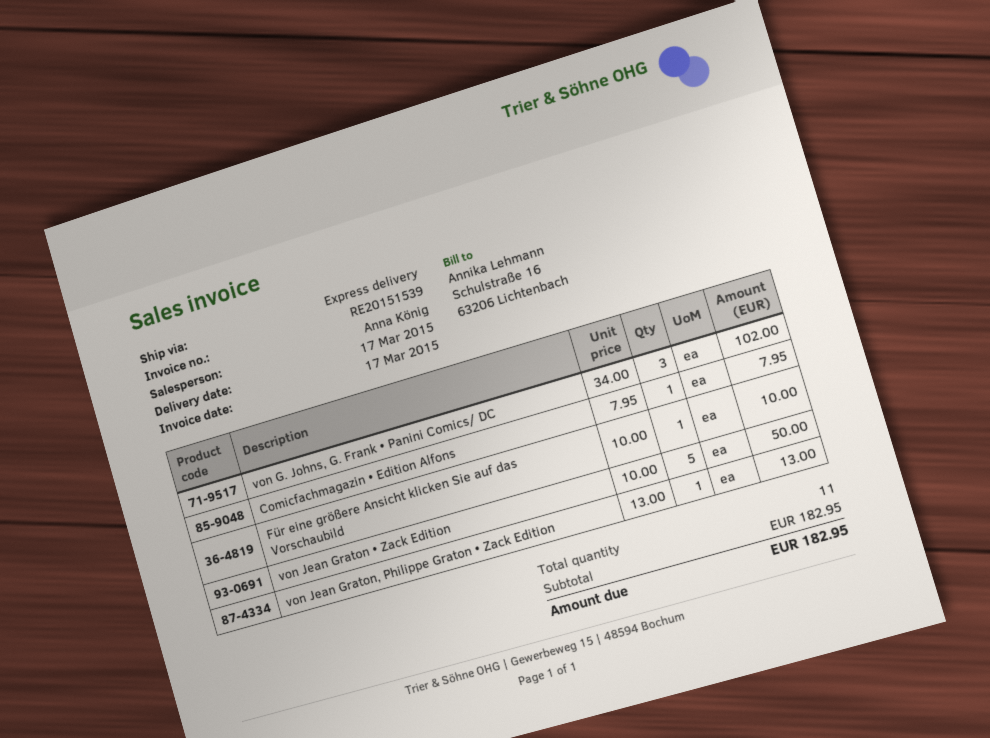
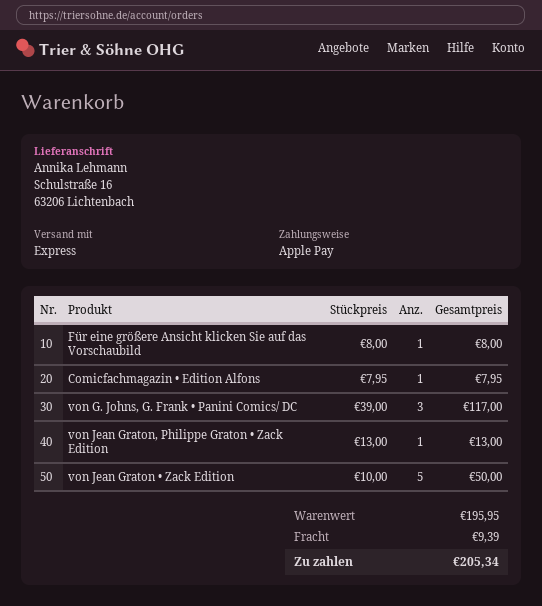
von G. Johns, G. Frank • Panini Comics/ DC: 3 x 34.00 = 102.00 -> 3 x 39.00 = 117.00
Für eine größere Ansicht klicken Sie auf das Vorschaubild: 1 x 10.00 = 10.00 -> 1 x 8.00 = 8.00
subtotal: 182.95 -> 195.95
shipping: none -> 9.39
total: 182.95 -> 205.34

